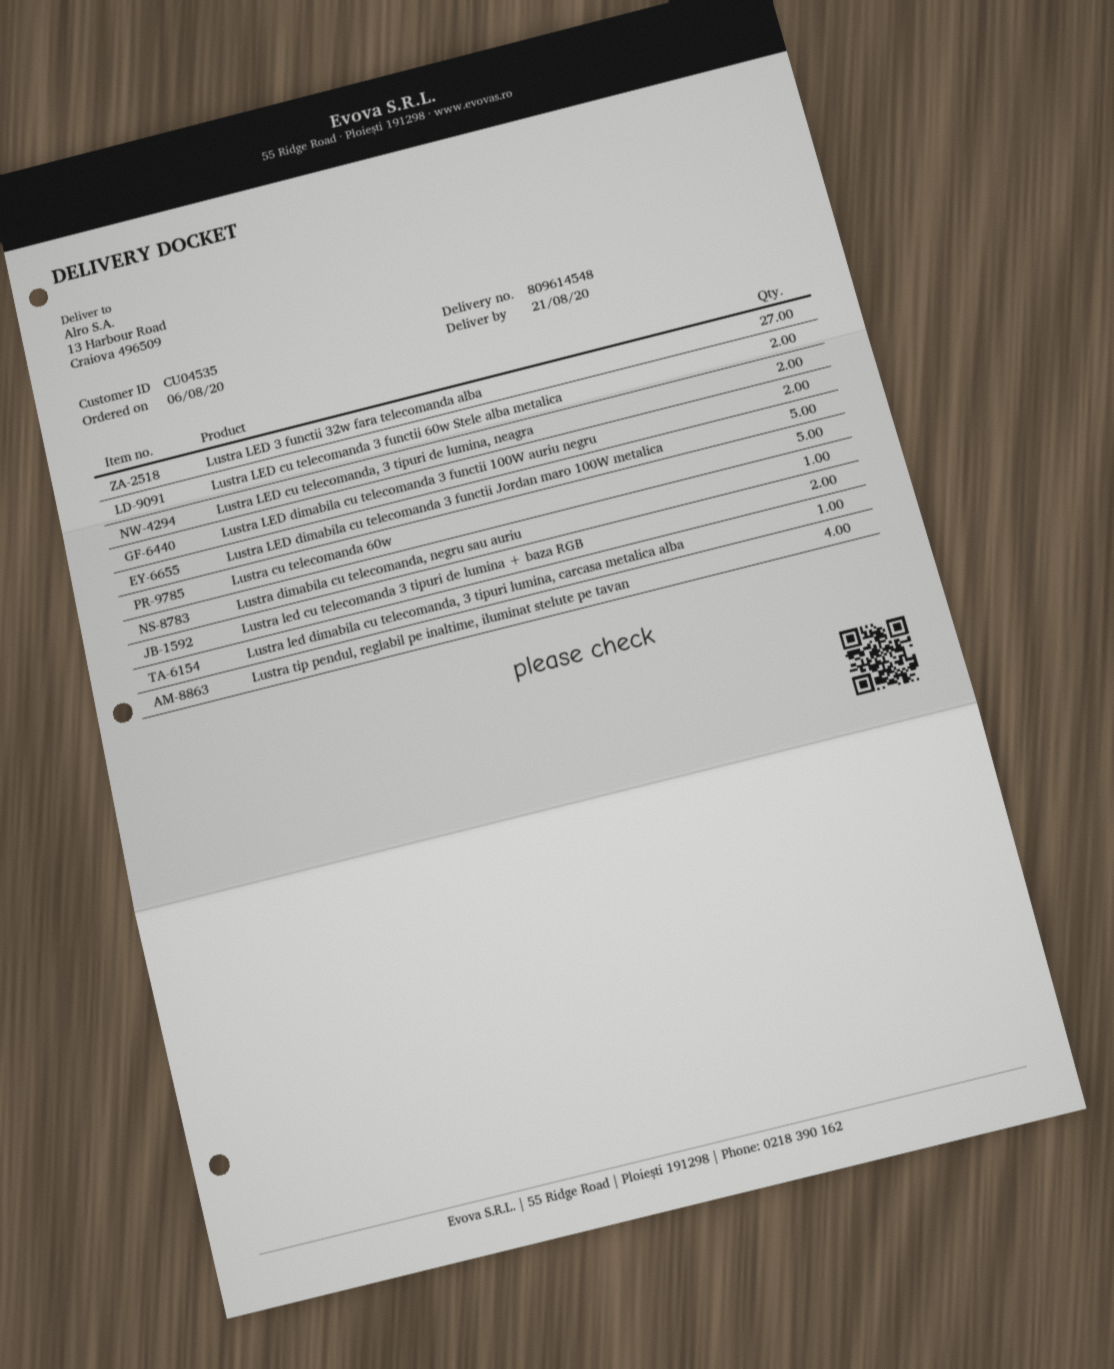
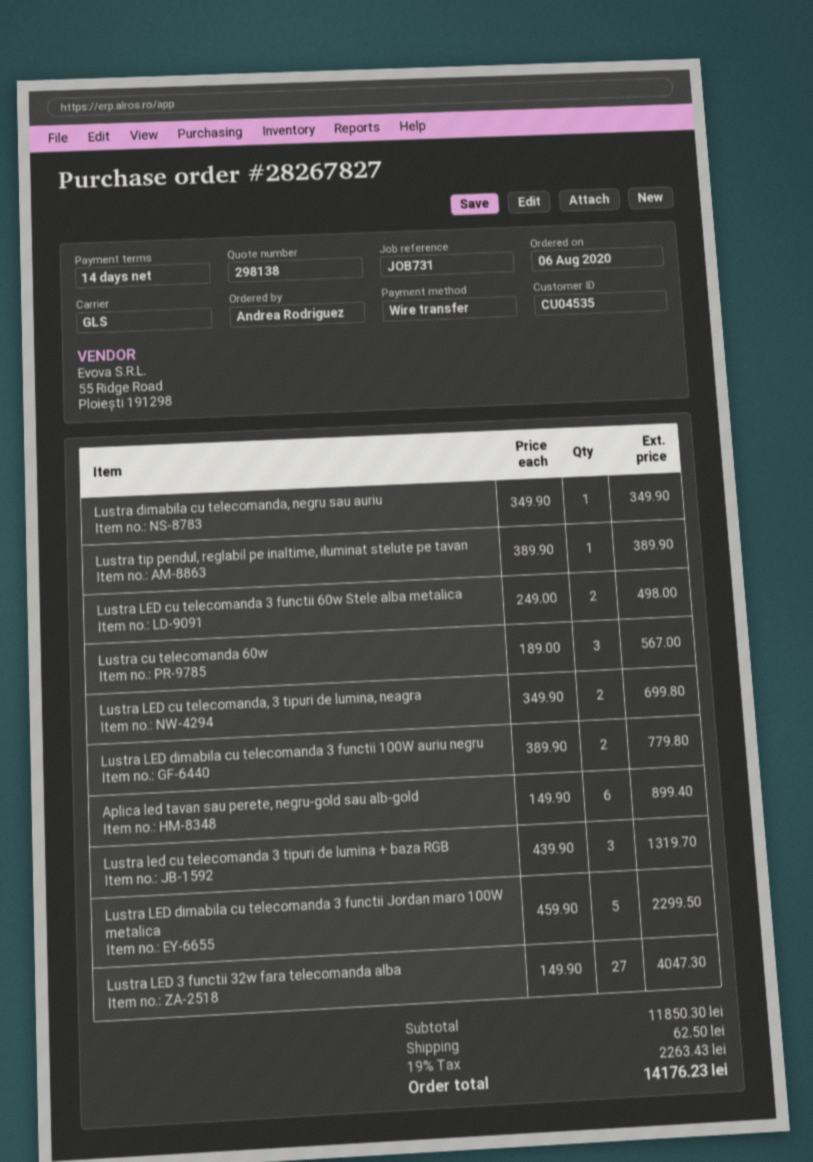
Lustra cu telecomanda 60w: 5 -> 3
Lustra led cu telecomanda 3 tipuri de lumina + baza RGB: 2 -> 3
Lustra led dimabila cu telecomanda, 3 tipuri lumina, carcasa metalica alba: 1 -> none
Lustra tip pendul, reglabil pe inaltime, iluminat stelute pe tavan: 4 -> 1
Aplica led tavan sau perete, negru-gold sau alb-gold: none -> 6

